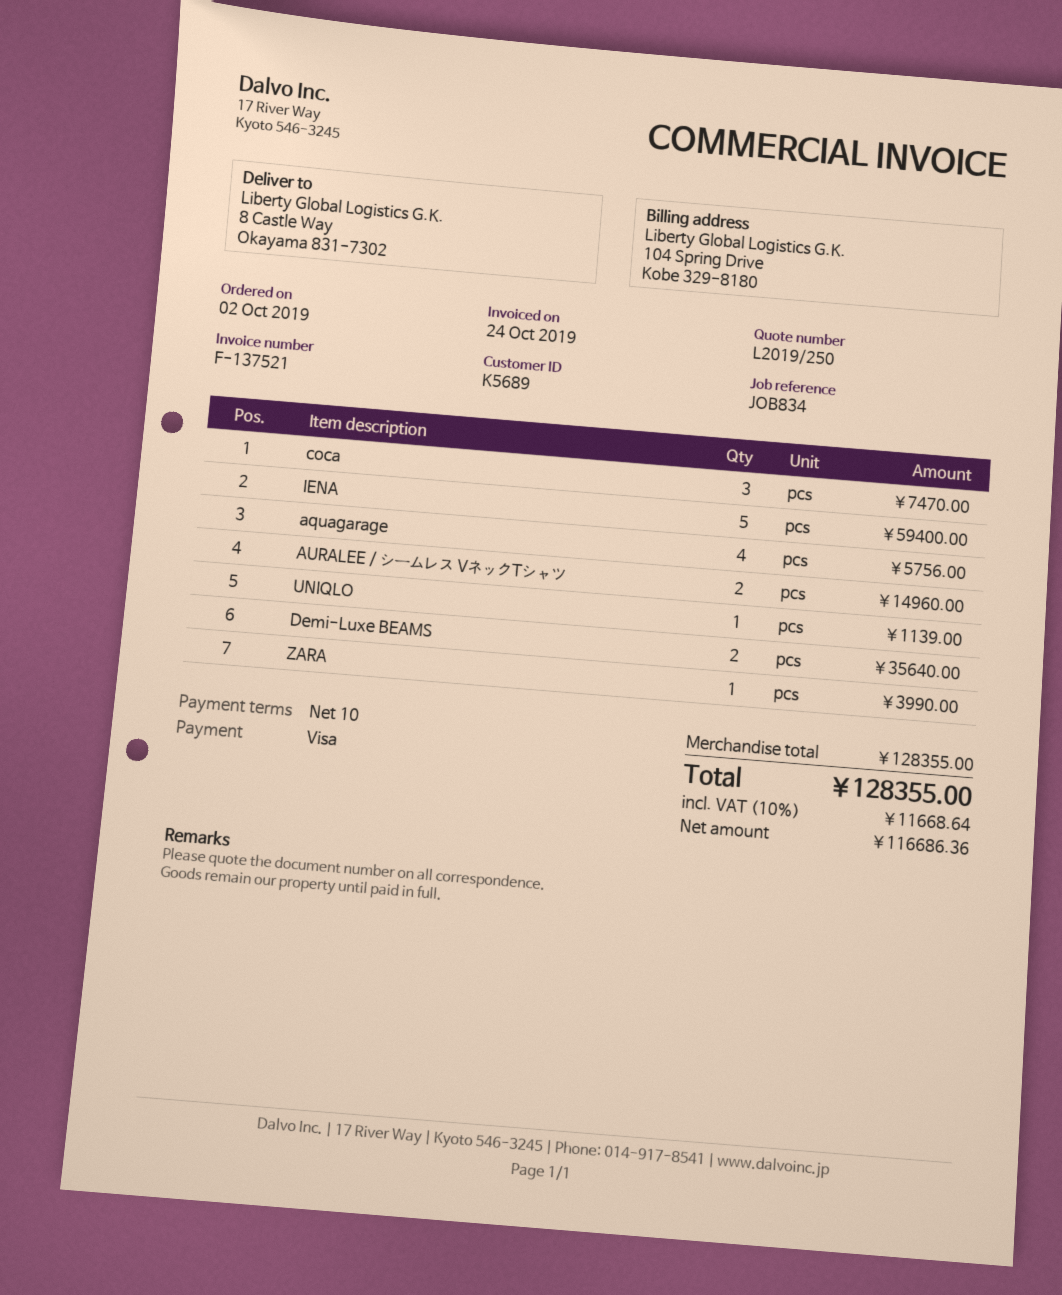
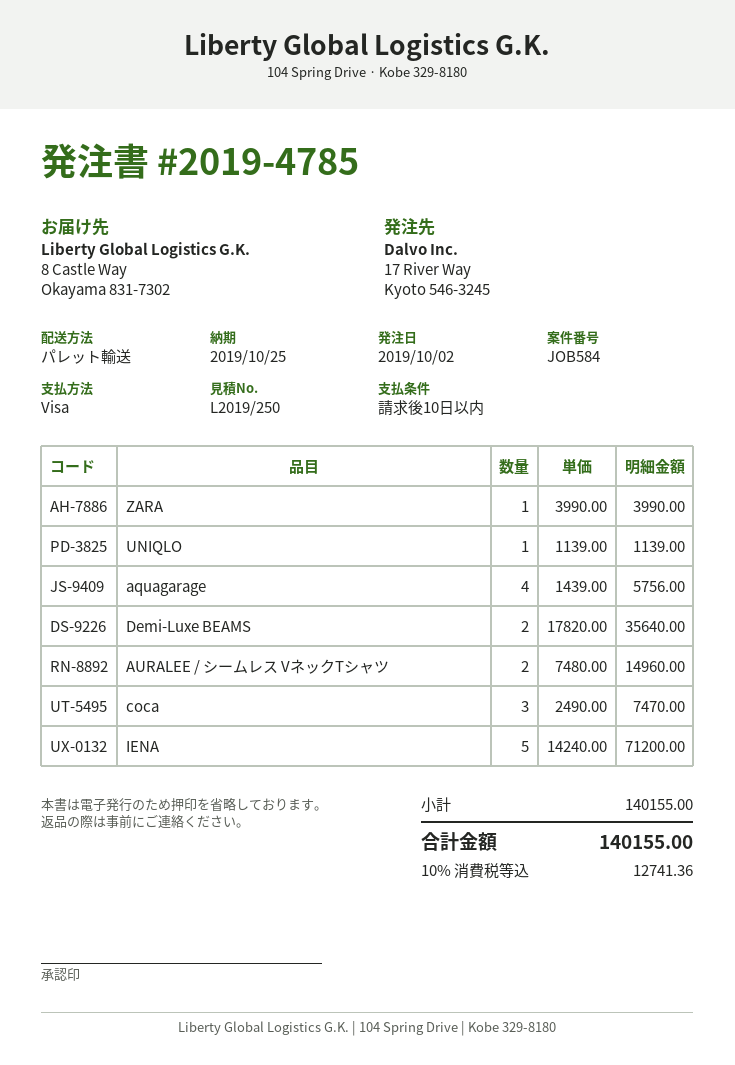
reference: JOB834 -> JOB584
IENA: 5 for 59400.00 -> 5 for 71200.00
subtotal: 128355.00 -> 140155.00
tax: 10% = 11668.64 -> 10% = 12741.36
total: 128355.00 -> 140155.00

